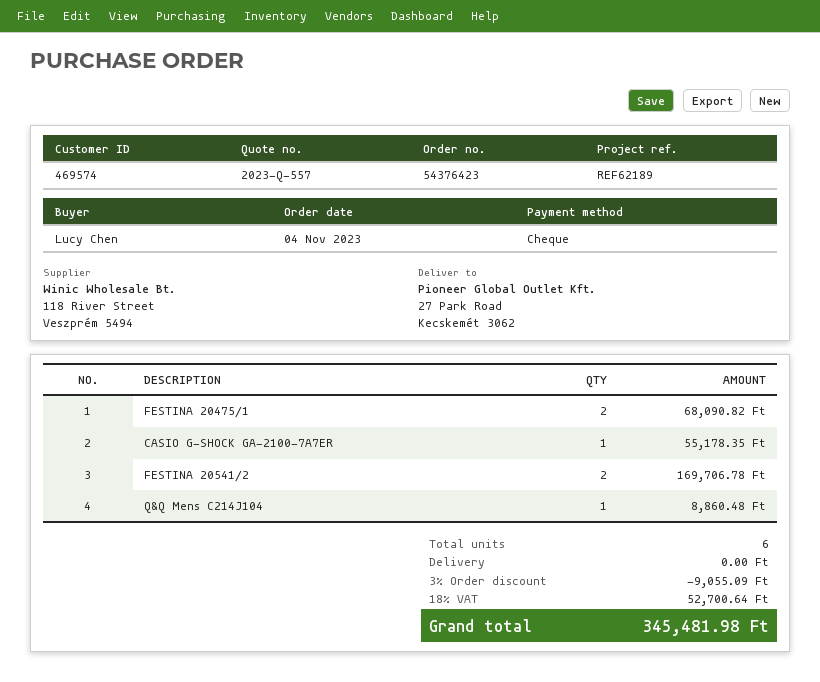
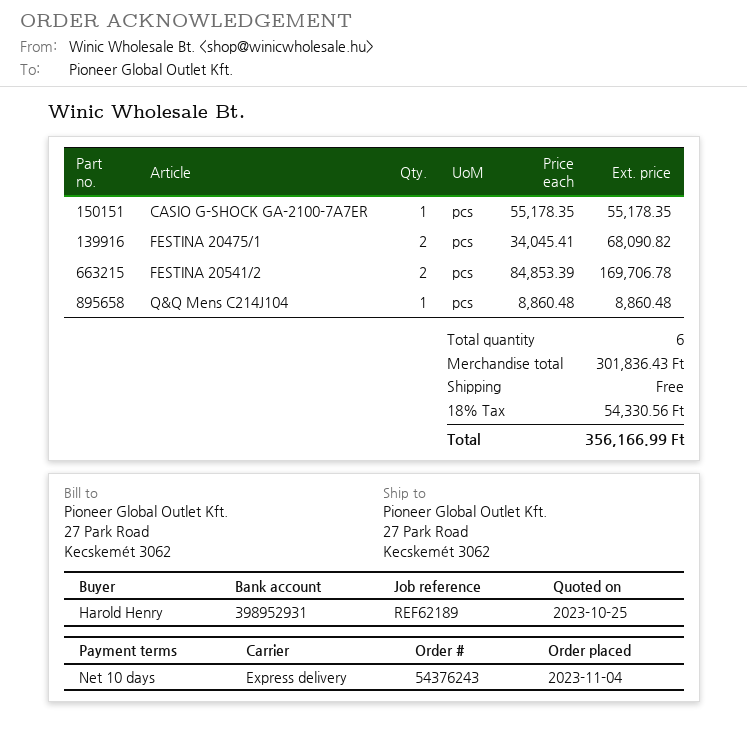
order number: 54376423 -> 54376243
ordered by: Lucy Chen -> Harold Henry
discount: 3% = 9055.09 -> none
tax: 18% = 52700.64 -> 18% = 54330.56
total: 345481.98 -> 356166.99

